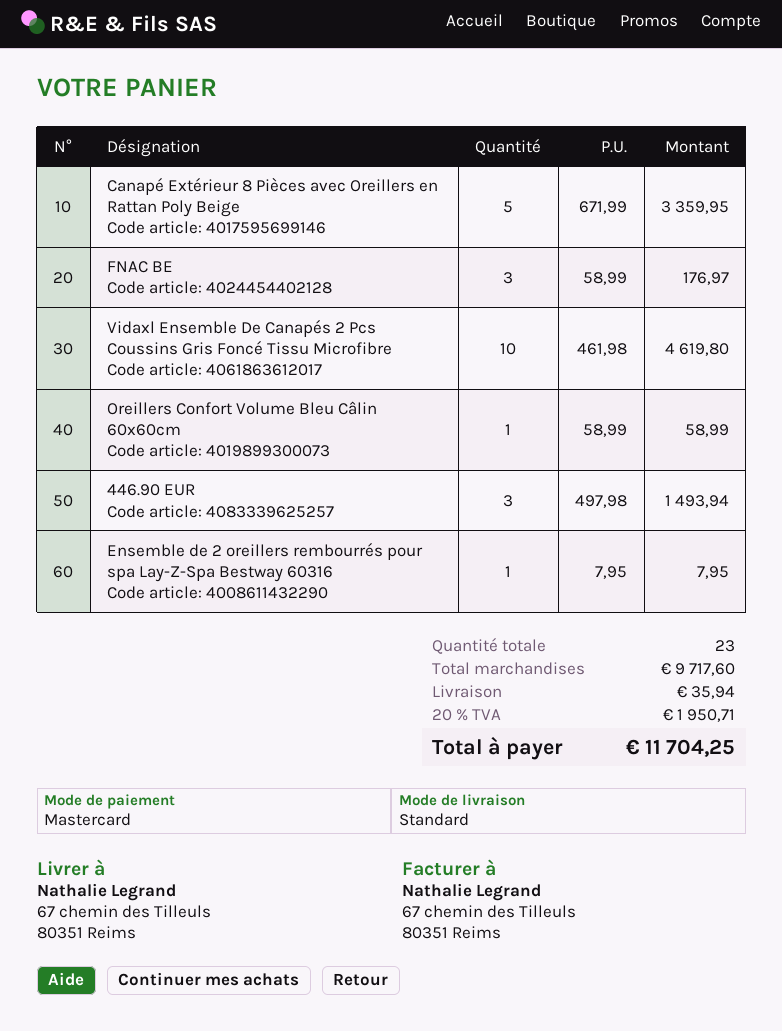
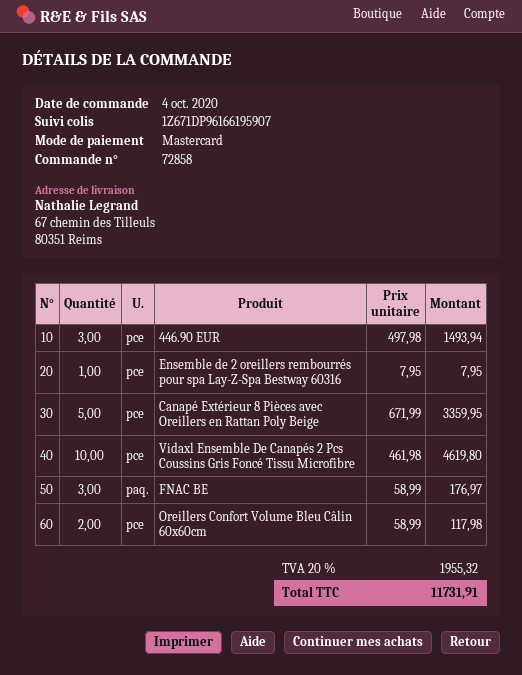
Oreillers Confort Volume Bleu Câlin 60x60cm: 1 x 58.99 = 58.99 -> 2 x 58.99 = 117.98
shipping: 35.94 -> none
tax: 20% = 1950.71 -> 20% = 1955.32
total: 11704.25 -> 11731.91

